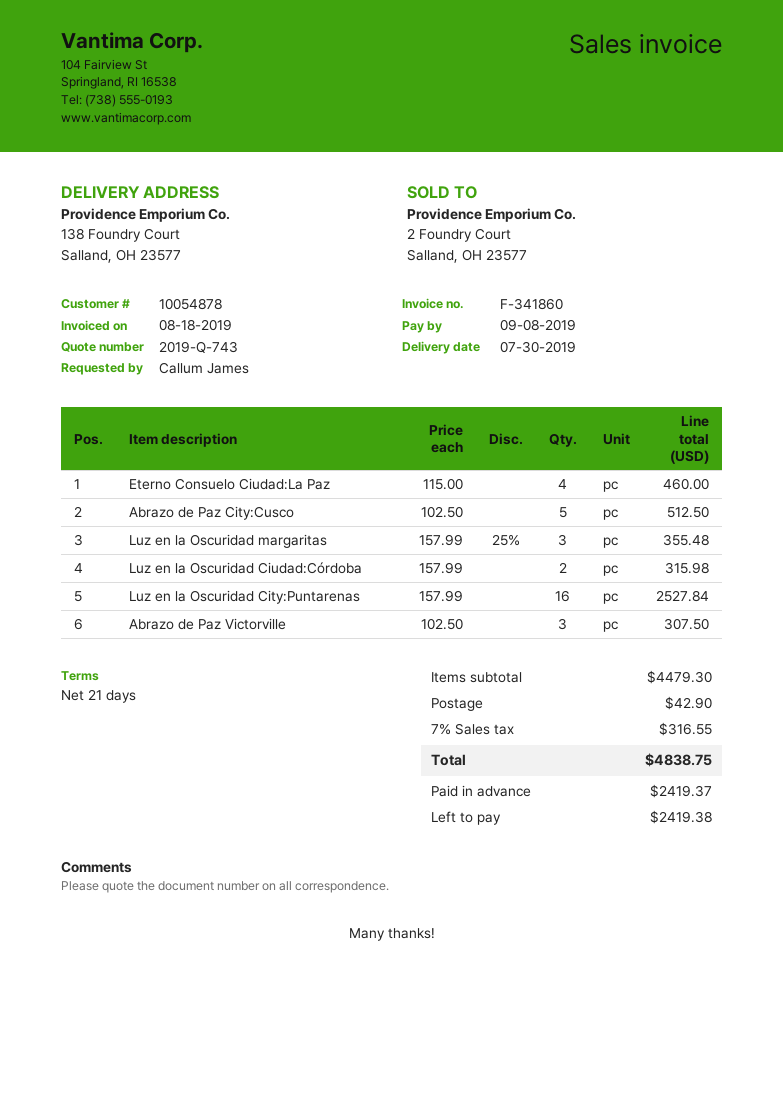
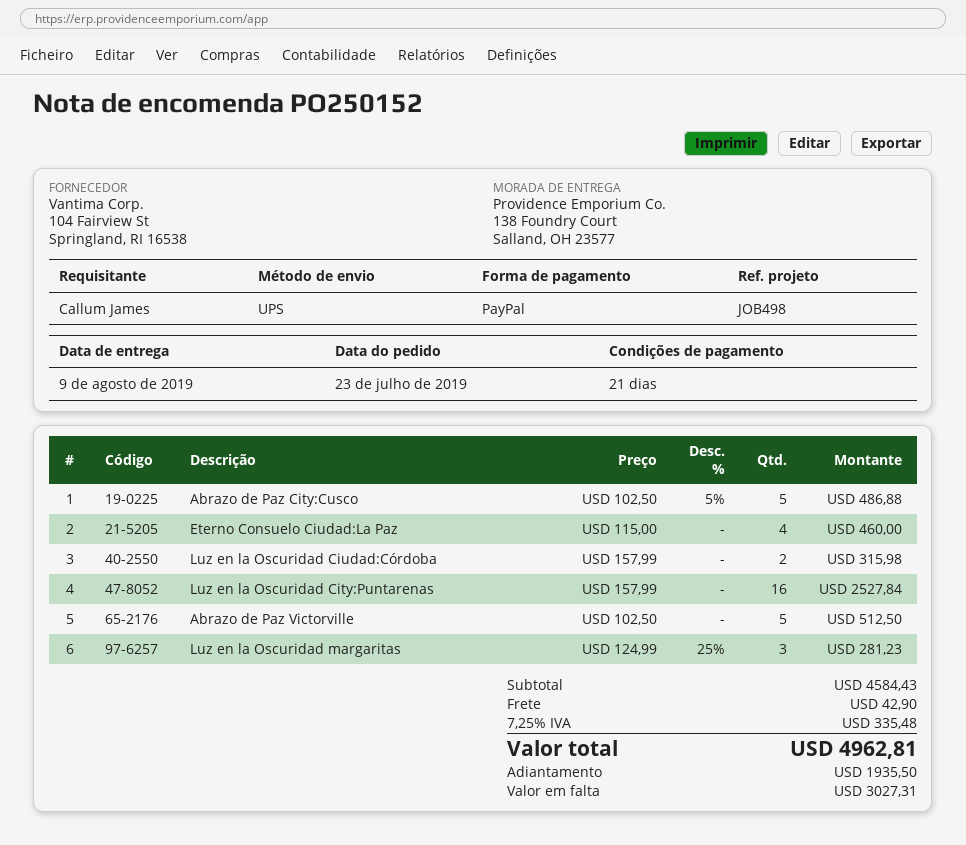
delivery date: 2019-07-30 -> 2019-08-09
Abrazo de Paz City:Cusco: 5 x 102.50 = 512.50 -> 5 x 102.50 - 5% = 486.88
Luz en la Oscuridad margaritas: 3 x 157.99 - 25% = 355.48 -> 3 x 124.99 - 25% = 281.23
Abrazo de Paz Victorville: 3 x 102.50 = 307.50 -> 5 x 102.50 = 512.50
subtotal: 4479.30 -> 4584.43
tax: 7% = 316.55 -> 7.25% = 335.48
total: 4838.75 -> 4962.81
deposit: 2419.37 -> 1935.50
balance: 2419.38 -> 3027.31

